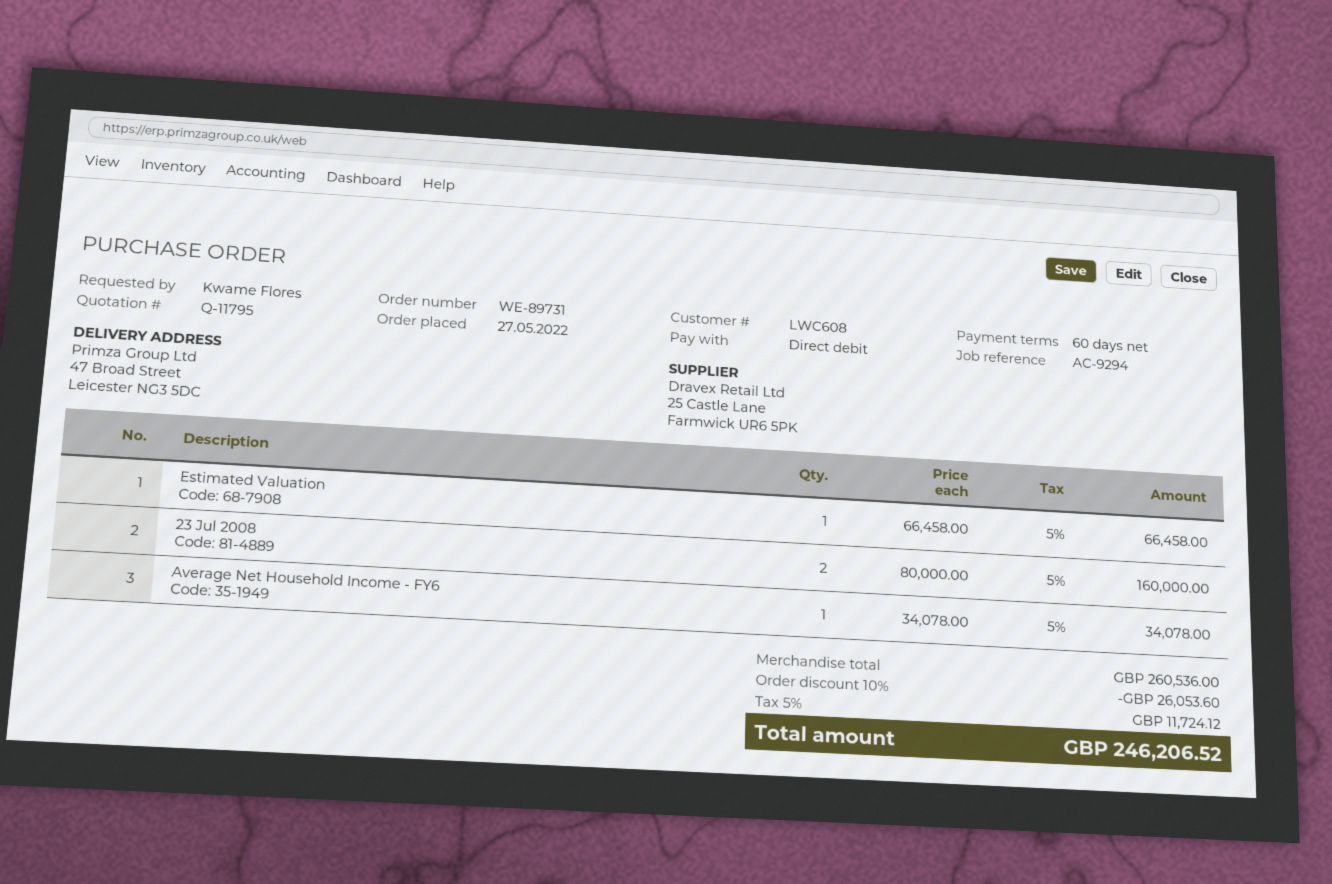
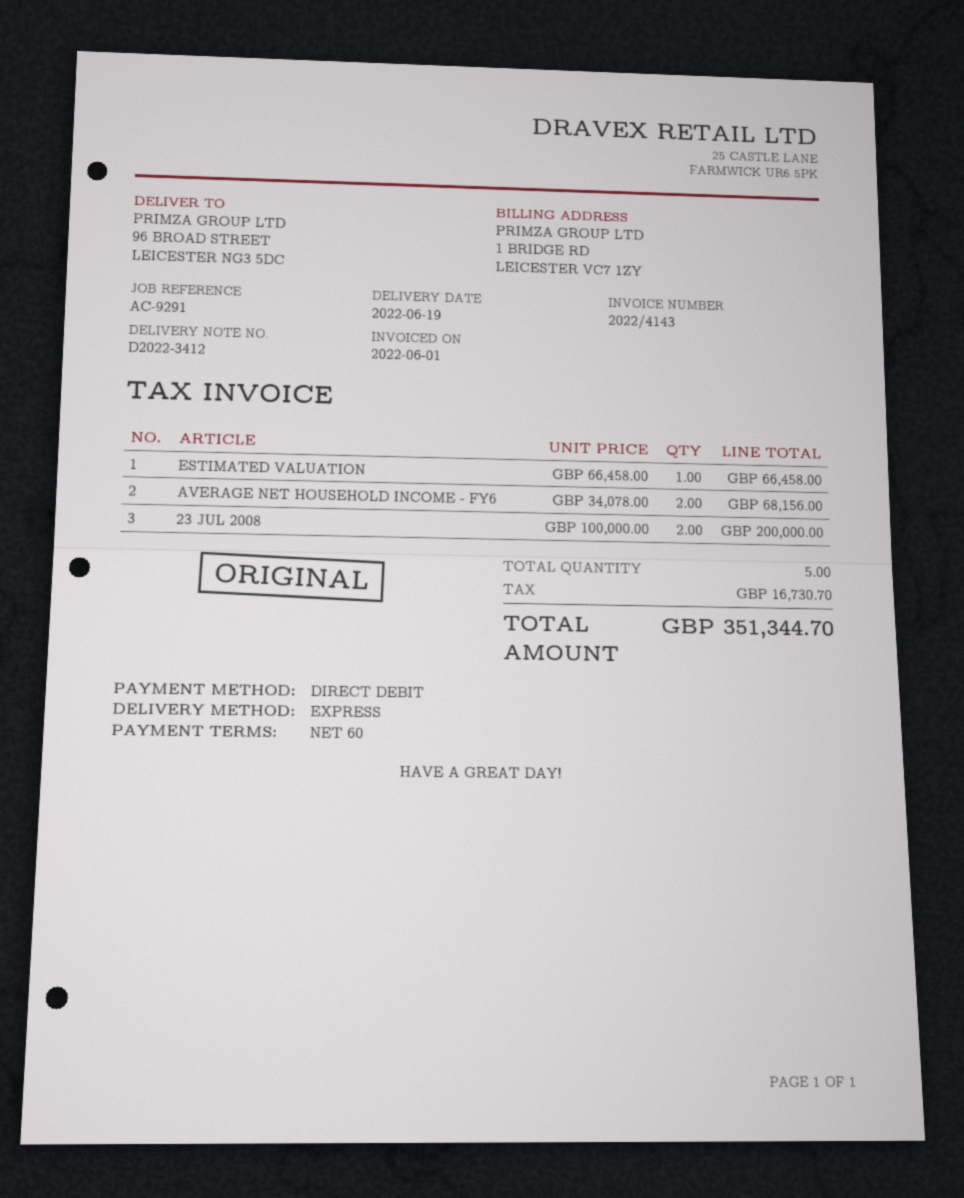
reference: AC-9294 -> AC-9291
ship to: 47 Broad Street, Leicester NG3 5DC -> 96 BROAD STREET, LEICESTER NG3 5DC
23 Jul 2008: 2 x 80000.00 = 160000.00 -> 2 x 100000.00 = 200000.00
Average Net Household Income - FY6: 1 x 34078.00 = 34078.00 -> 2 x 34078.00 = 68156.00
discount: 10% = 26053.60 -> none
tax: 11724.12 -> 16730.70
total: 246206.52 -> 351344.70

